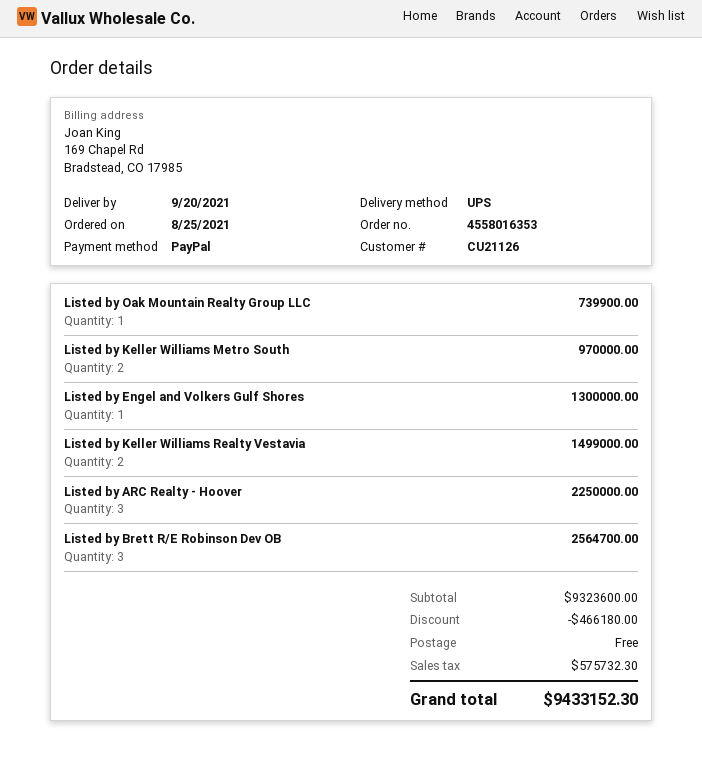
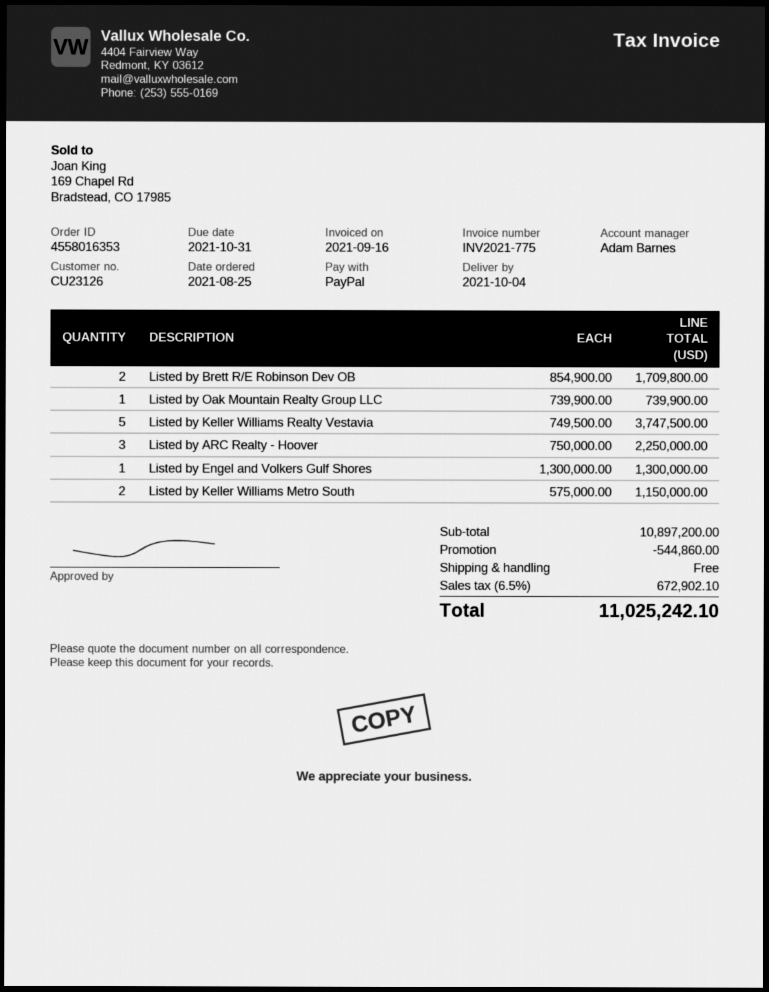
delivery date: 2021-09-20 -> 2021-10-04
customer number: CU21126 -> CU23126
Listed by Keller Williams Metro South: 2 for 970000.00 -> 2 for 1150000.00
Listed by Keller Williams Realty Vestavia: 2 for 1499000.00 -> 5 for 3747500.00
Listed by Brett R/E Robinson Dev OB: 3 for 2564700.00 -> 2 for 1709800.00
subtotal: 9323600.00 -> 10897200.00
discount: 466180.00 -> 544860.00
tax: 575732.30 -> 672902.10
total: 9433152.30 -> 11025242.10

